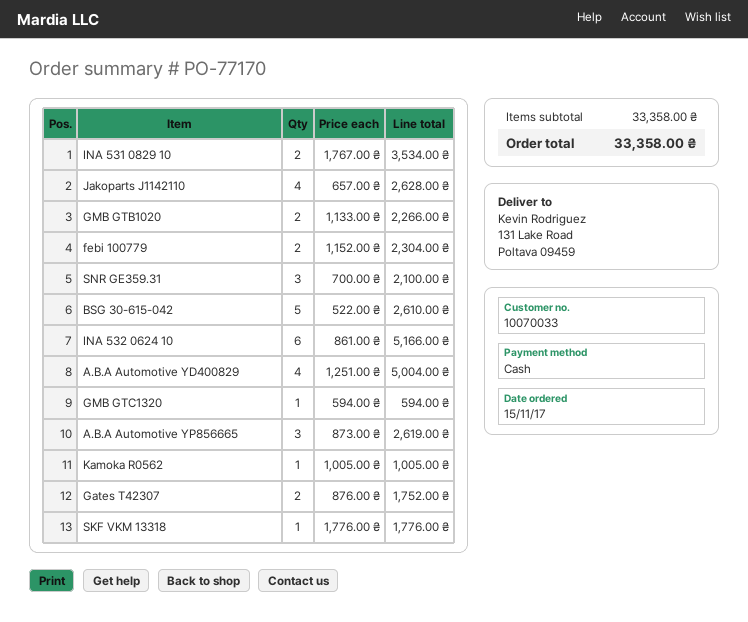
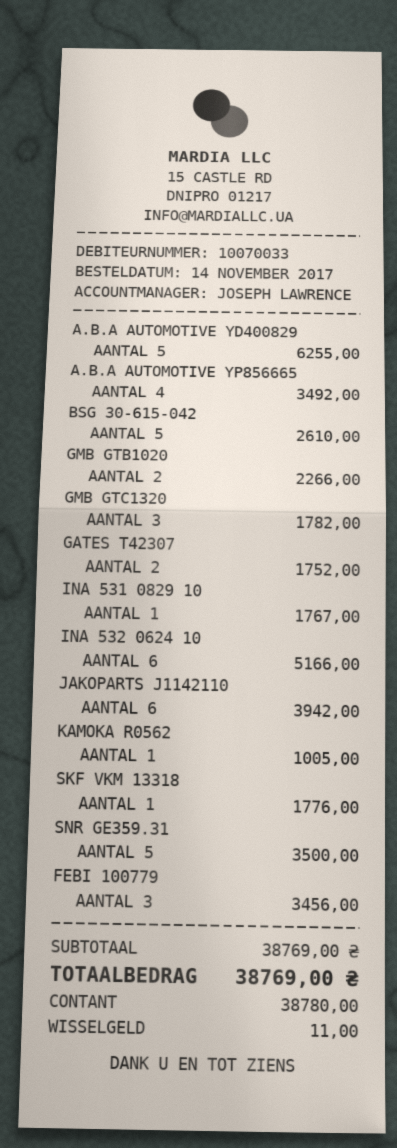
order date: 2017-11-15 -> 2017-11-14
INA 531 0829 10: 2 for 3534.00 -> 1 for 1767.00
Jakoparts J1142110: 4 for 2628.00 -> 6 for 3942.00
febi 100779: 2 for 2304.00 -> 3 for 3456.00
SNR GE359.31: 3 for 2100.00 -> 5 for 3500.00
A.B.A Automotive YD400829: 4 for 5004.00 -> 5 for 6255.00
GMB GTC1320: 1 for 594.00 -> 3 for 1782.00
A.B.A Automotive YP856665: 3 for 2619.00 -> 4 for 3492.00
subtotal: 33358.00 -> 38769.00
total: 33358.00 -> 38769.00

